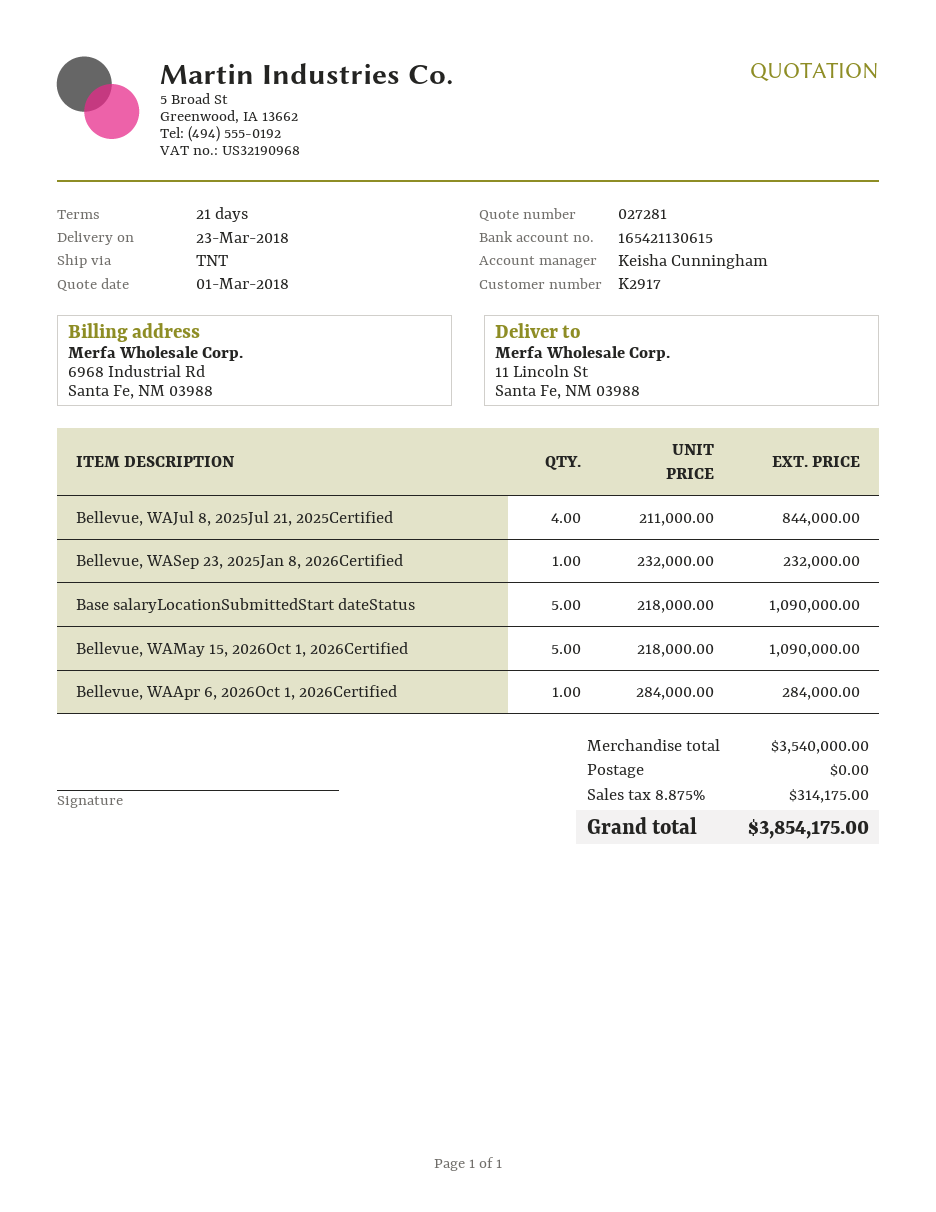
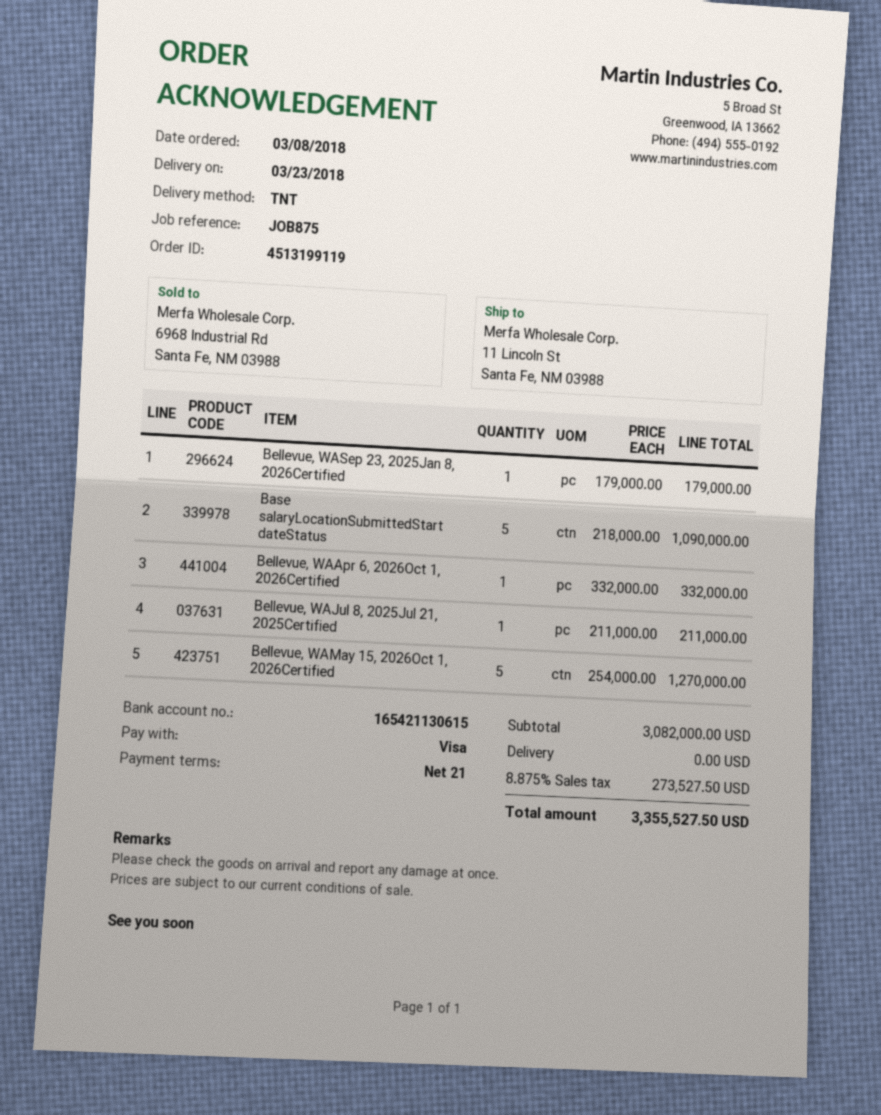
Bellevue, WAJul 8, 2025Jul 21, 2025Certified: 4 x 211000.00 = 844000.00 -> 1 x 211000.00 = 211000.00
Bellevue, WASep 23, 2025Jan 8, 2026Certified: 1 x 232000.00 = 232000.00 -> 1 x 179000.00 = 179000.00
Bellevue, WAMay 15, 2026Oct 1, 2026Certified: 5 x 218000.00 = 1090000.00 -> 5 x 254000.00 = 1270000.00
Bellevue, WAApr 6, 2026Oct 1, 2026Certified: 1 x 284000.00 = 284000.00 -> 1 x 332000.00 = 332000.00
subtotal: 3540000.00 -> 3082000.00
tax: 8.875% = 314175.00 -> 8.875% = 273527.50
total: 3854175.00 -> 3355527.50

